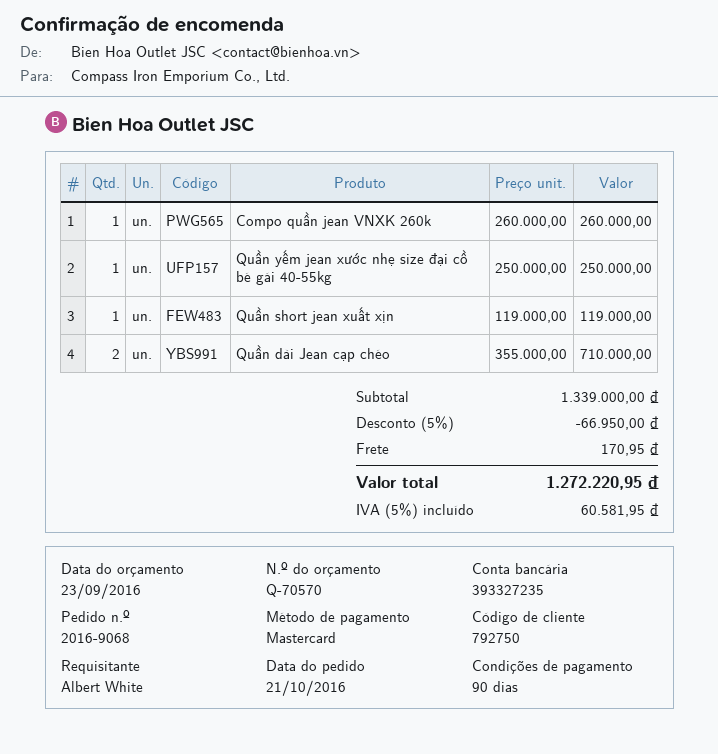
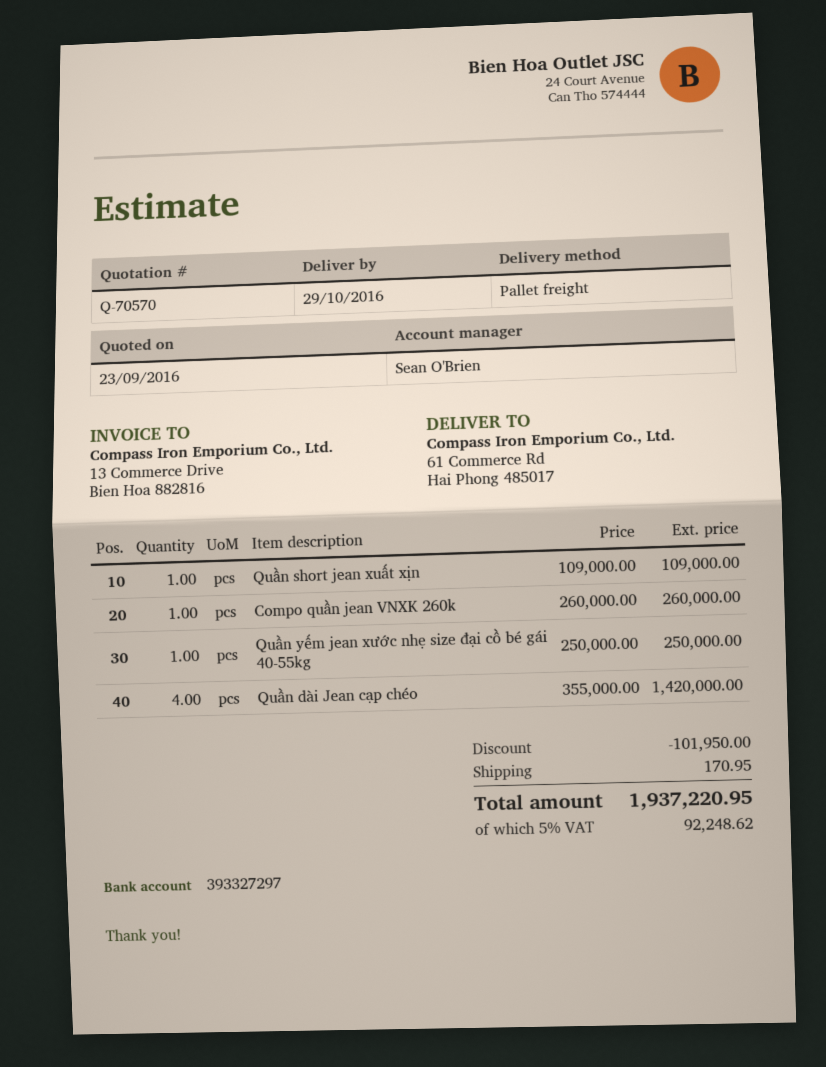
bank account: 393327235 -> 393327297
Quần short jean xuất xịn: 1 x 119000.00 = 119000.00 -> 1 x 109000.00 = 109000.00
Quần dài Jean cạp chéo: 2 x 355000.00 = 710000.00 -> 4 x 355000.00 = 1420000.00
discount: 66950.00 -> 101950.00
tax: 5% = 60581.95 -> 5% = 92248.62
total: 1272220.95 -> 1937220.95

